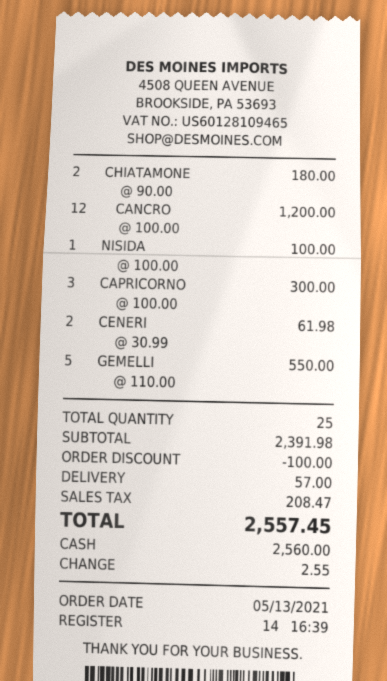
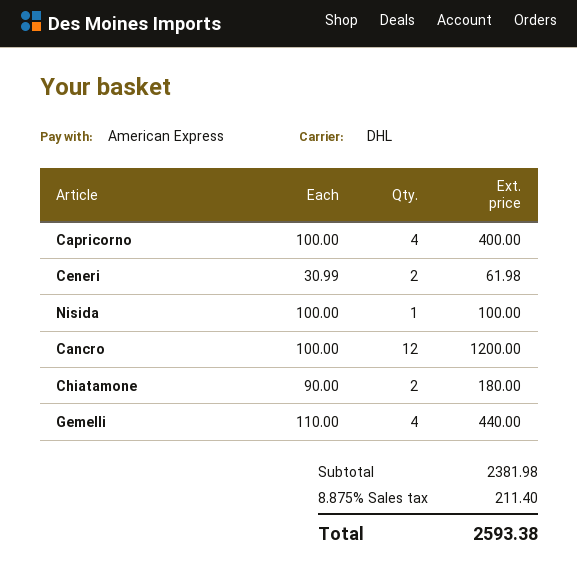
payment method: cash -> American Express
CAPRICORNO: 3 x 100.00 = 300.00 -> 4 x 100.00 = 400.00
GEMELLI: 5 x 110.00 = 550.00 -> 4 x 110.00 = 440.00
subtotal: 2391.98 -> 2381.98
discount: 100.00 -> none
shipping: 57.00 -> none
tax: 208.47 -> 211.40
total: 2557.45 -> 2593.38

